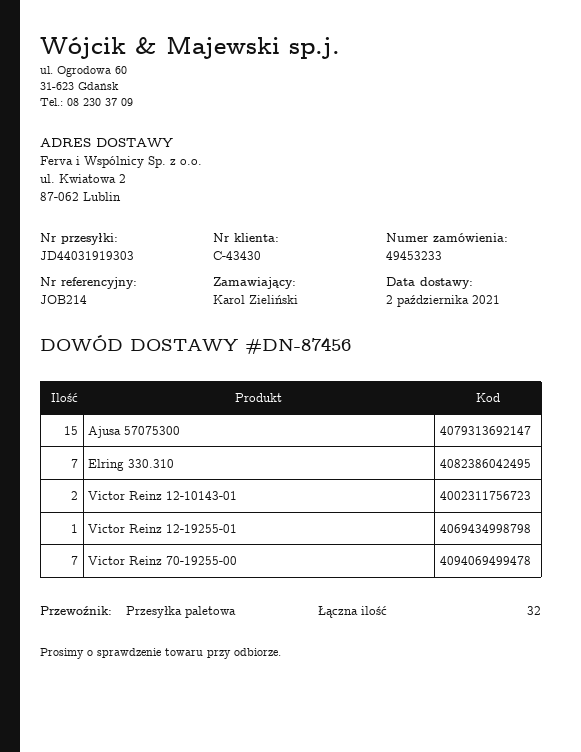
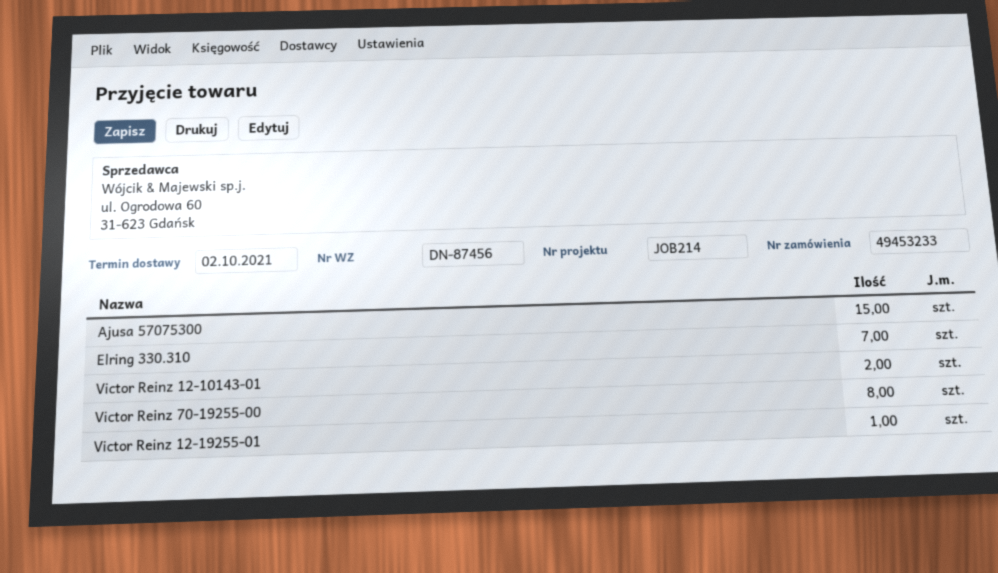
Victor Reinz 70-19255-00: 7 -> 8

